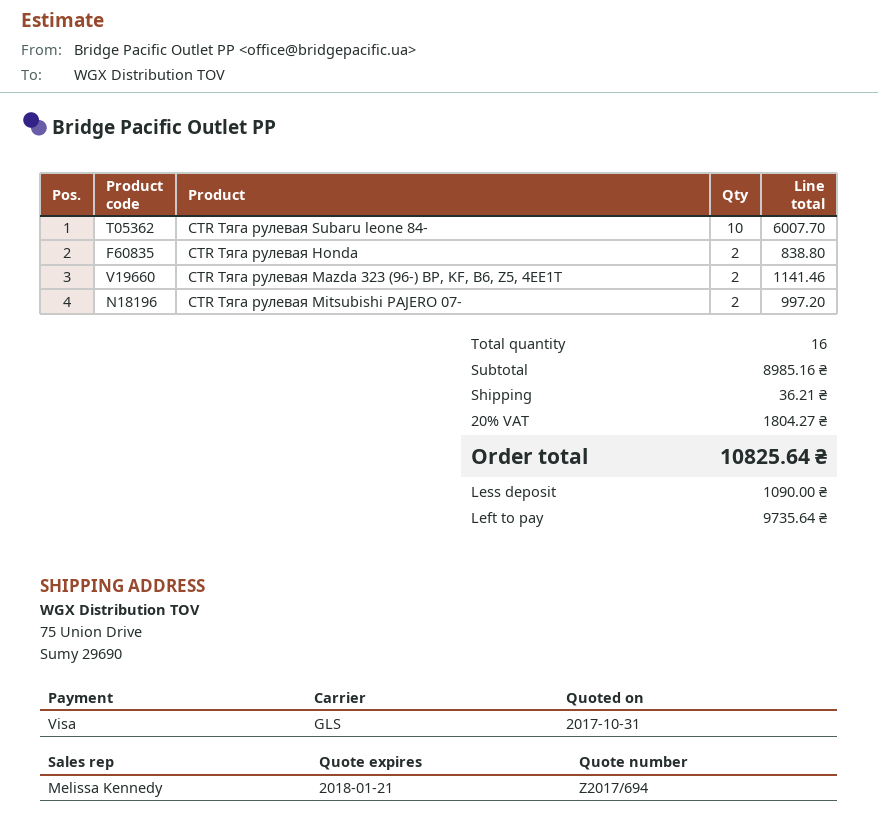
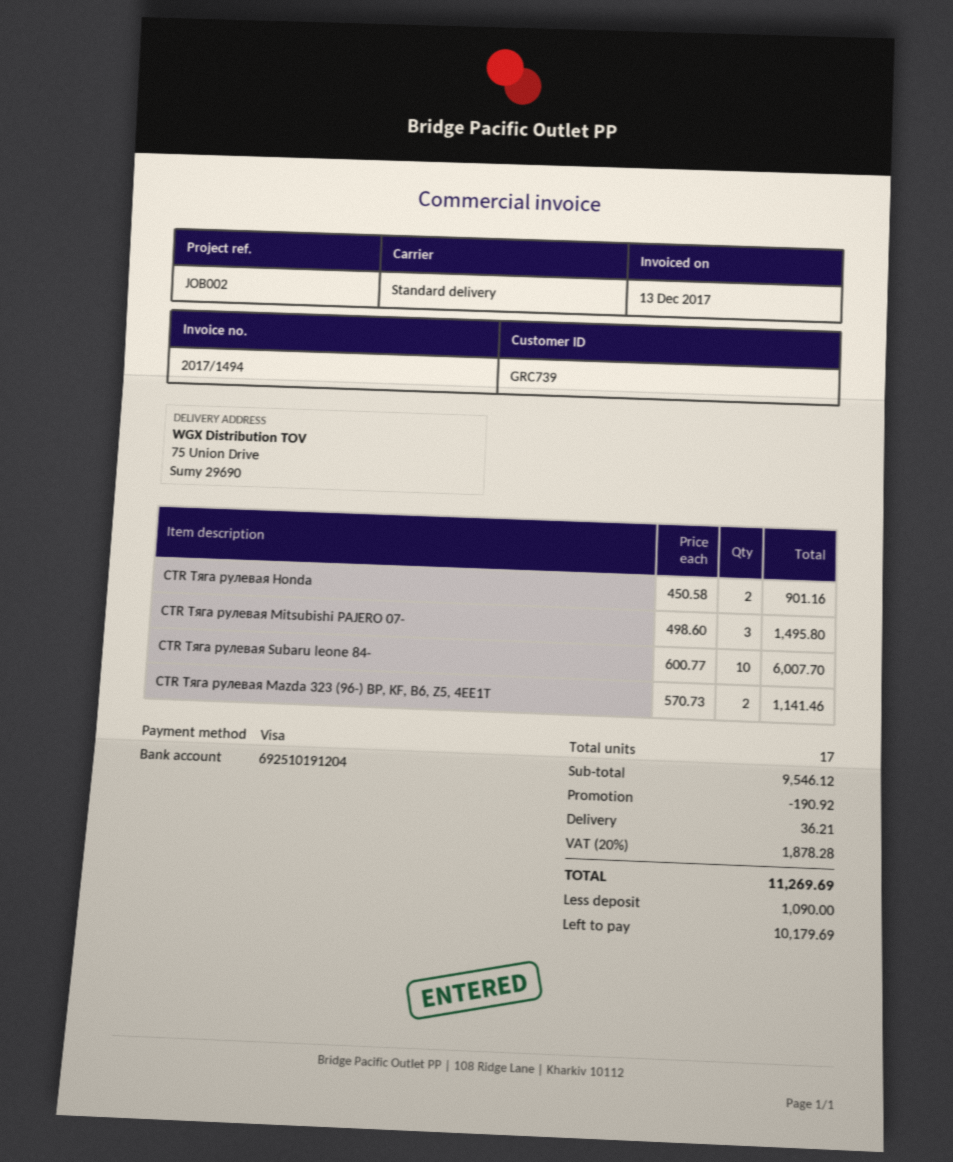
shipping method: GLS -> standard
CTR Тяга рулевая Honda: 2 for 838.80 -> 2 for 901.16
CTR Тяга рулевая Mitsubishi PAJERO 07-: 2 for 997.20 -> 3 for 1495.80
total quantity: 16 -> 17
subtotal: 8985.16 -> 9546.12
discount: none -> 190.92
tax: 20% = 1804.27 -> 20% = 1878.28
total: 10825.64 -> 11269.69
balance: 9735.64 -> 10179.69

